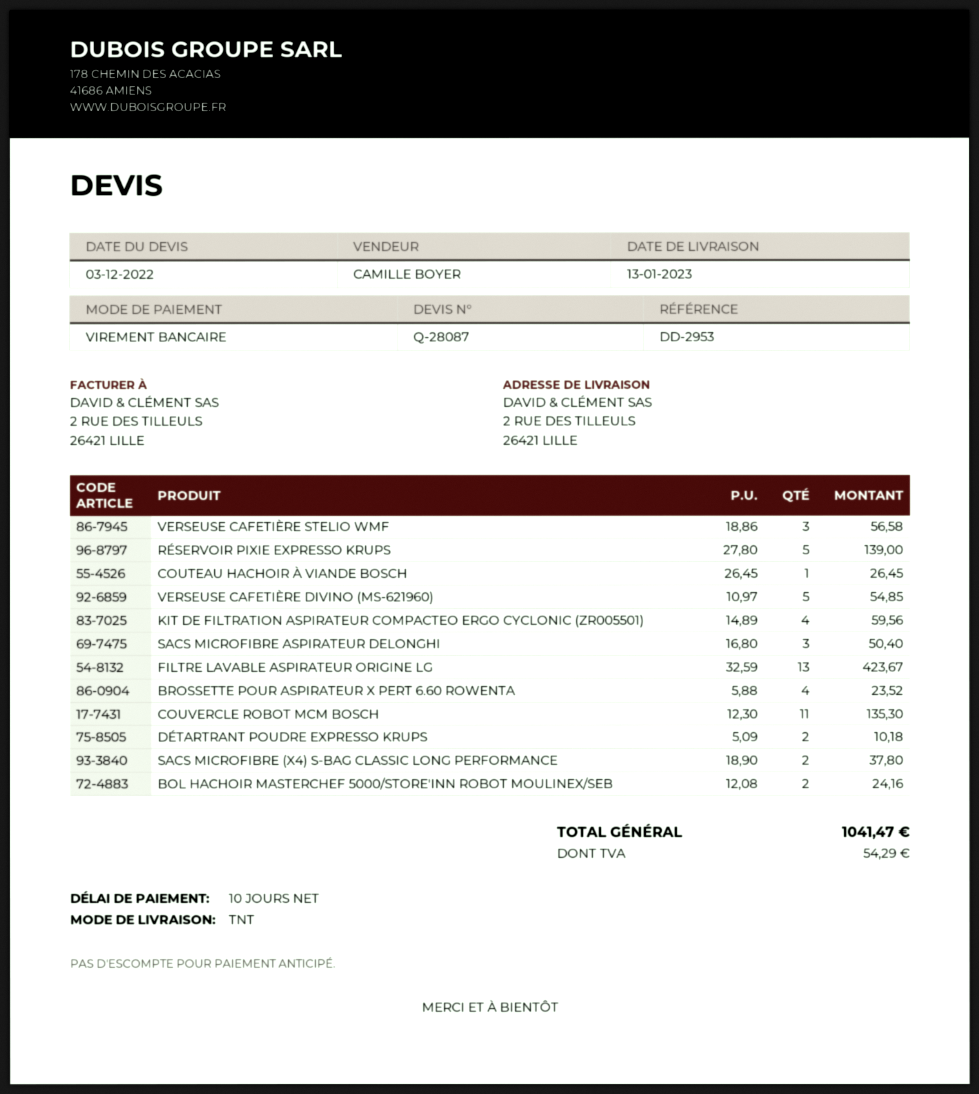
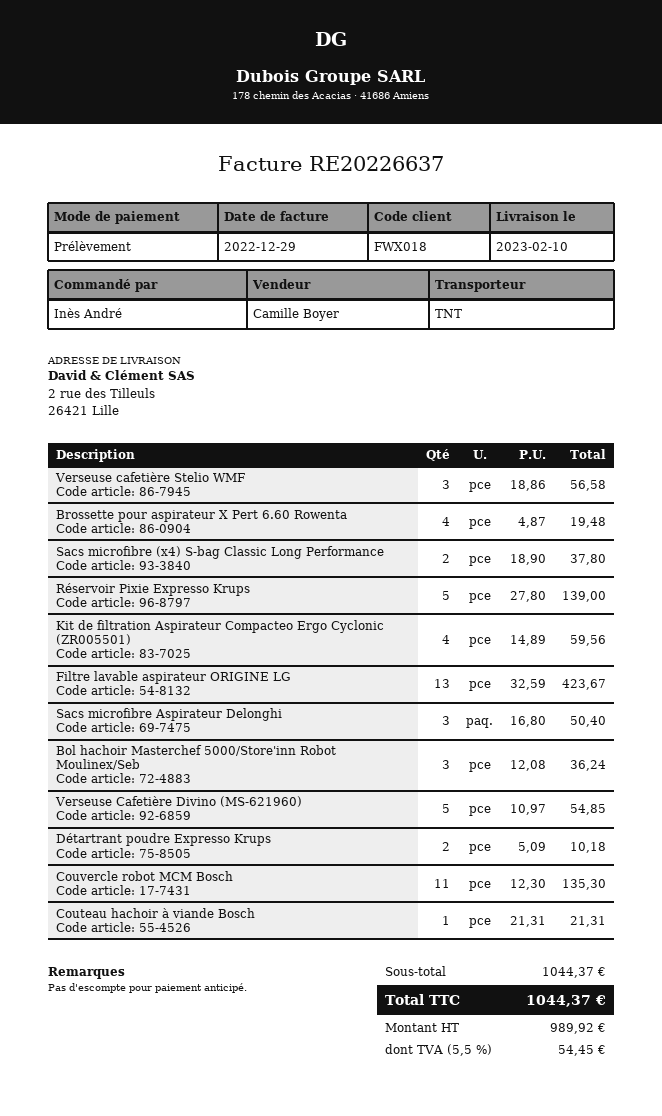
delivery date: 2023-01-13 -> 2023-02-10
payment method: bank transfer -> direct debit
COUTEAU HACHOIR À VIANDE BOSCH: 1 x 26.45 = 26.45 -> 1 x 21.31 = 21.31
BROSSETTE POUR ASPIRATEUR X PERT 6.60 ROWENTA: 4 x 5.88 = 23.52 -> 4 x 4.87 = 19.48
BOL HACHOIR MASTERCHEF 5000/STORE'INN ROBOT MOULINEX/SEB: 2 x 12.08 = 24.16 -> 3 x 12.08 = 36.24
tax: 54.29 -> 54.45
total: 1041.47 -> 1044.37

